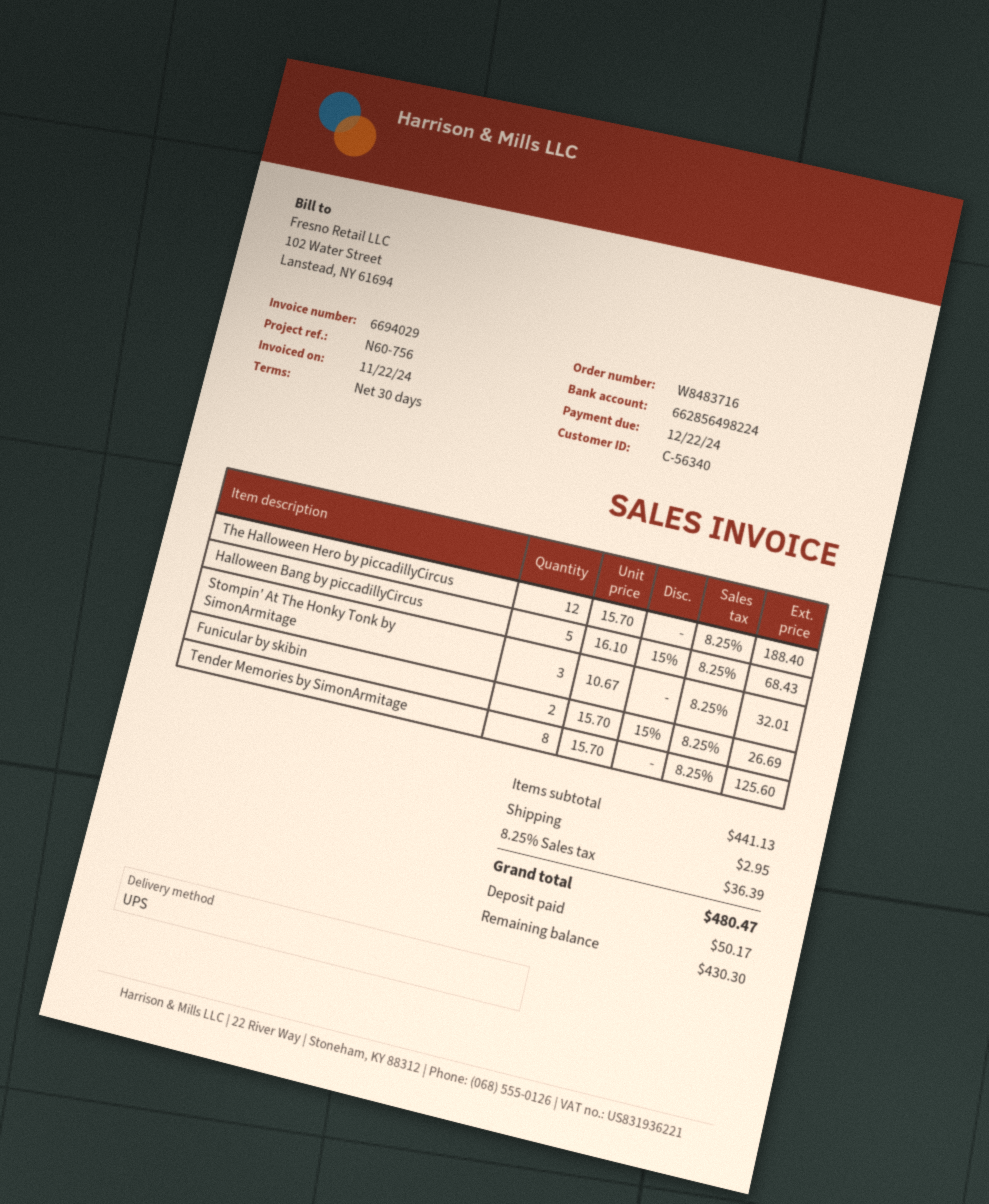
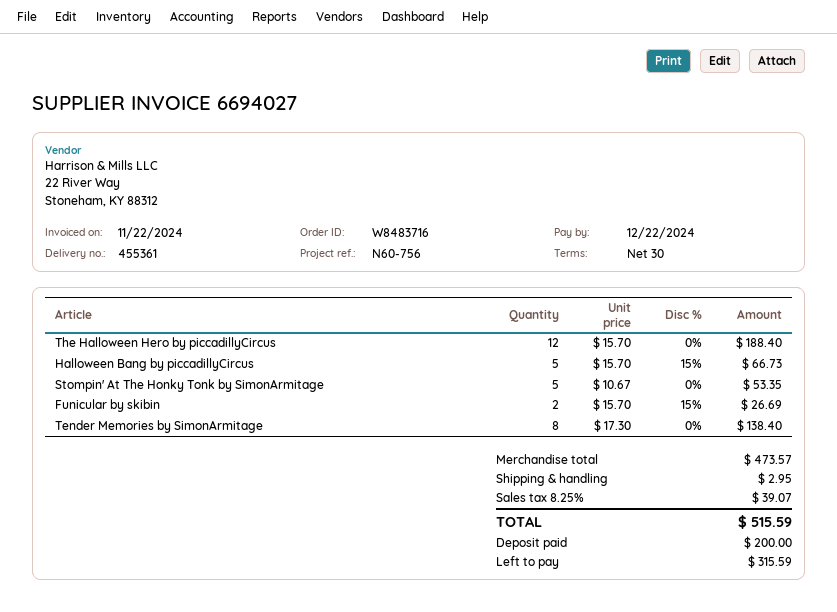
invoice number: 6694029 -> 6694027
Halloween Bang by piccadillyCircus: 5 x 16.10 - 15% = 68.43 -> 5 x 15.70 - 15% = 66.73
Stompin' At The Honky Tonk by SimonArmitage: 3 x 10.67 = 32.01 -> 5 x 10.67 = 53.35
Tender Memories by SimonArmitage: 8 x 15.70 = 125.60 -> 8 x 17.30 = 138.40
subtotal: 441.13 -> 473.57
tax: 8.25% = 36.39 -> 8.25% = 39.07
total: 480.47 -> 515.59
deposit: 50.17 -> 200.00
balance: 430.30 -> 315.59

